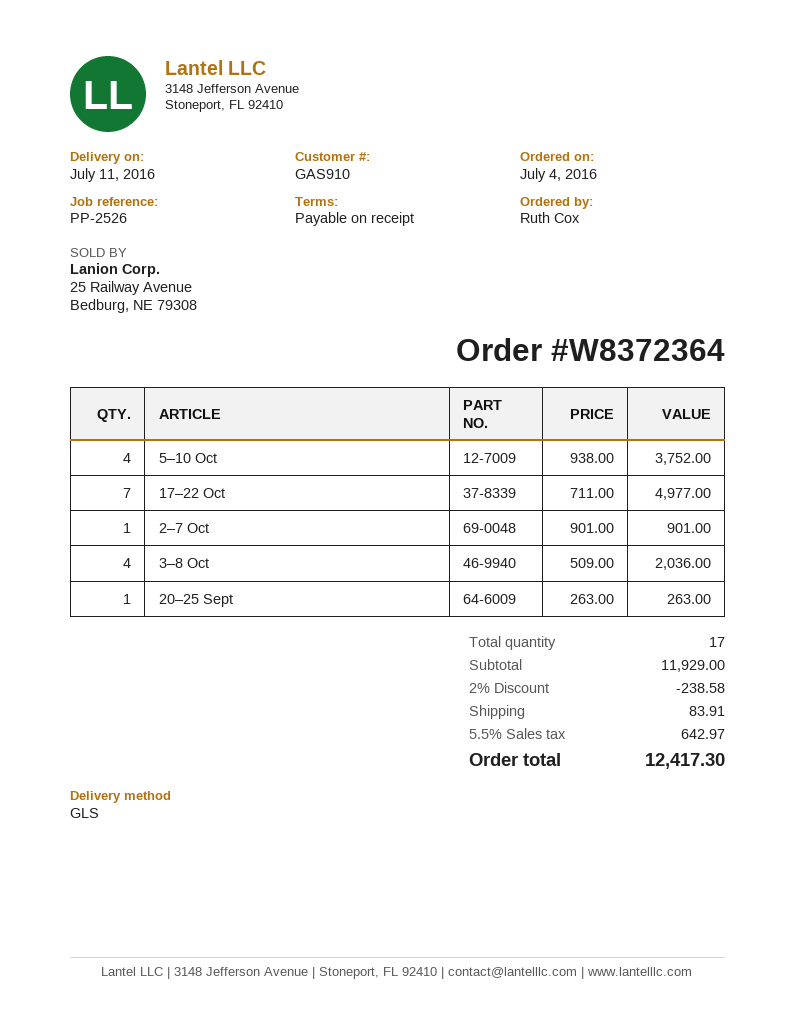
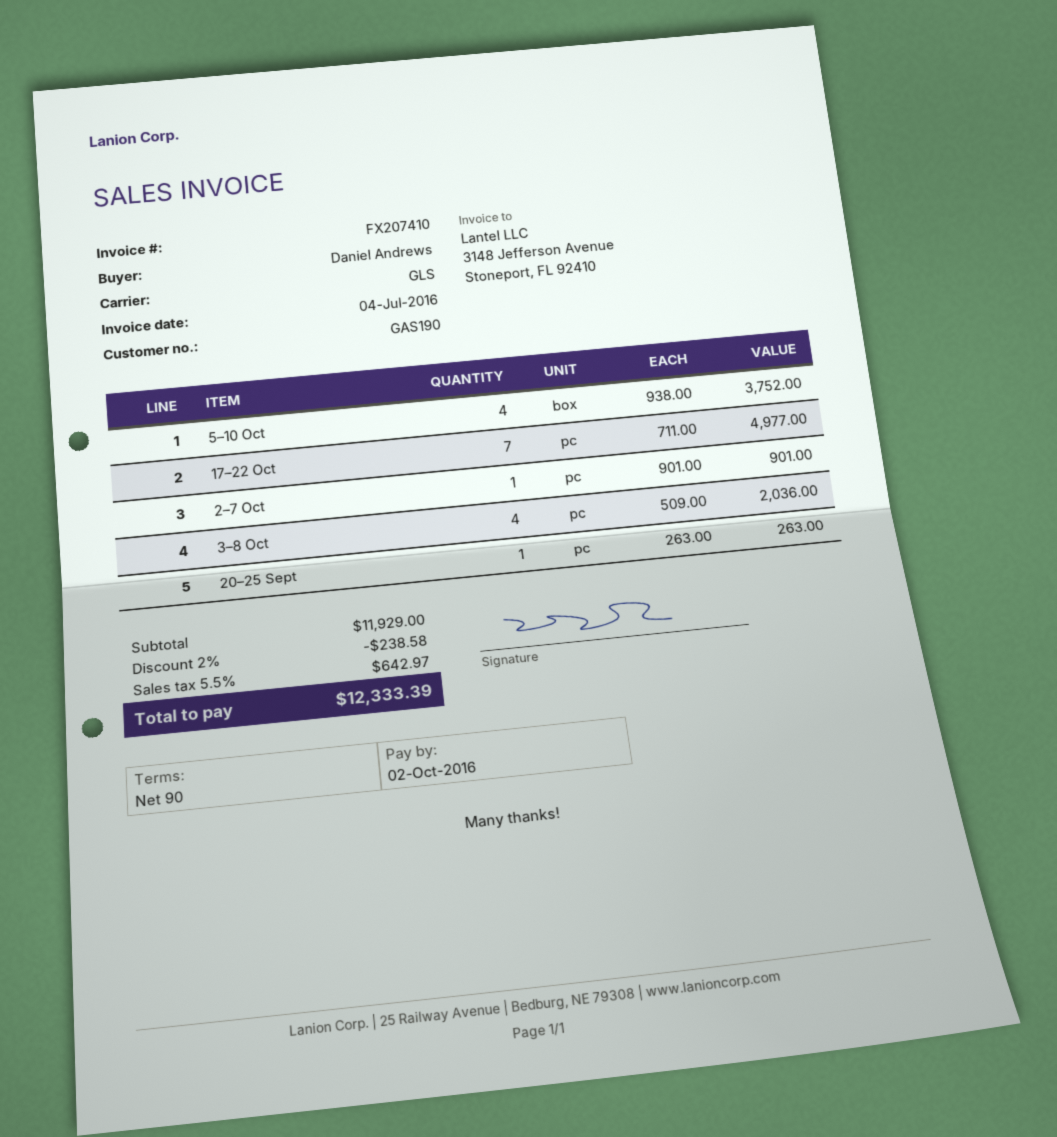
payment terms: on receipt -> 90 days
customer number: GAS910 -> GAS190
ordered by: Ruth Cox -> Daniel Andrews
shipping: 83.91 -> none
total: 12417.30 -> 12333.39

